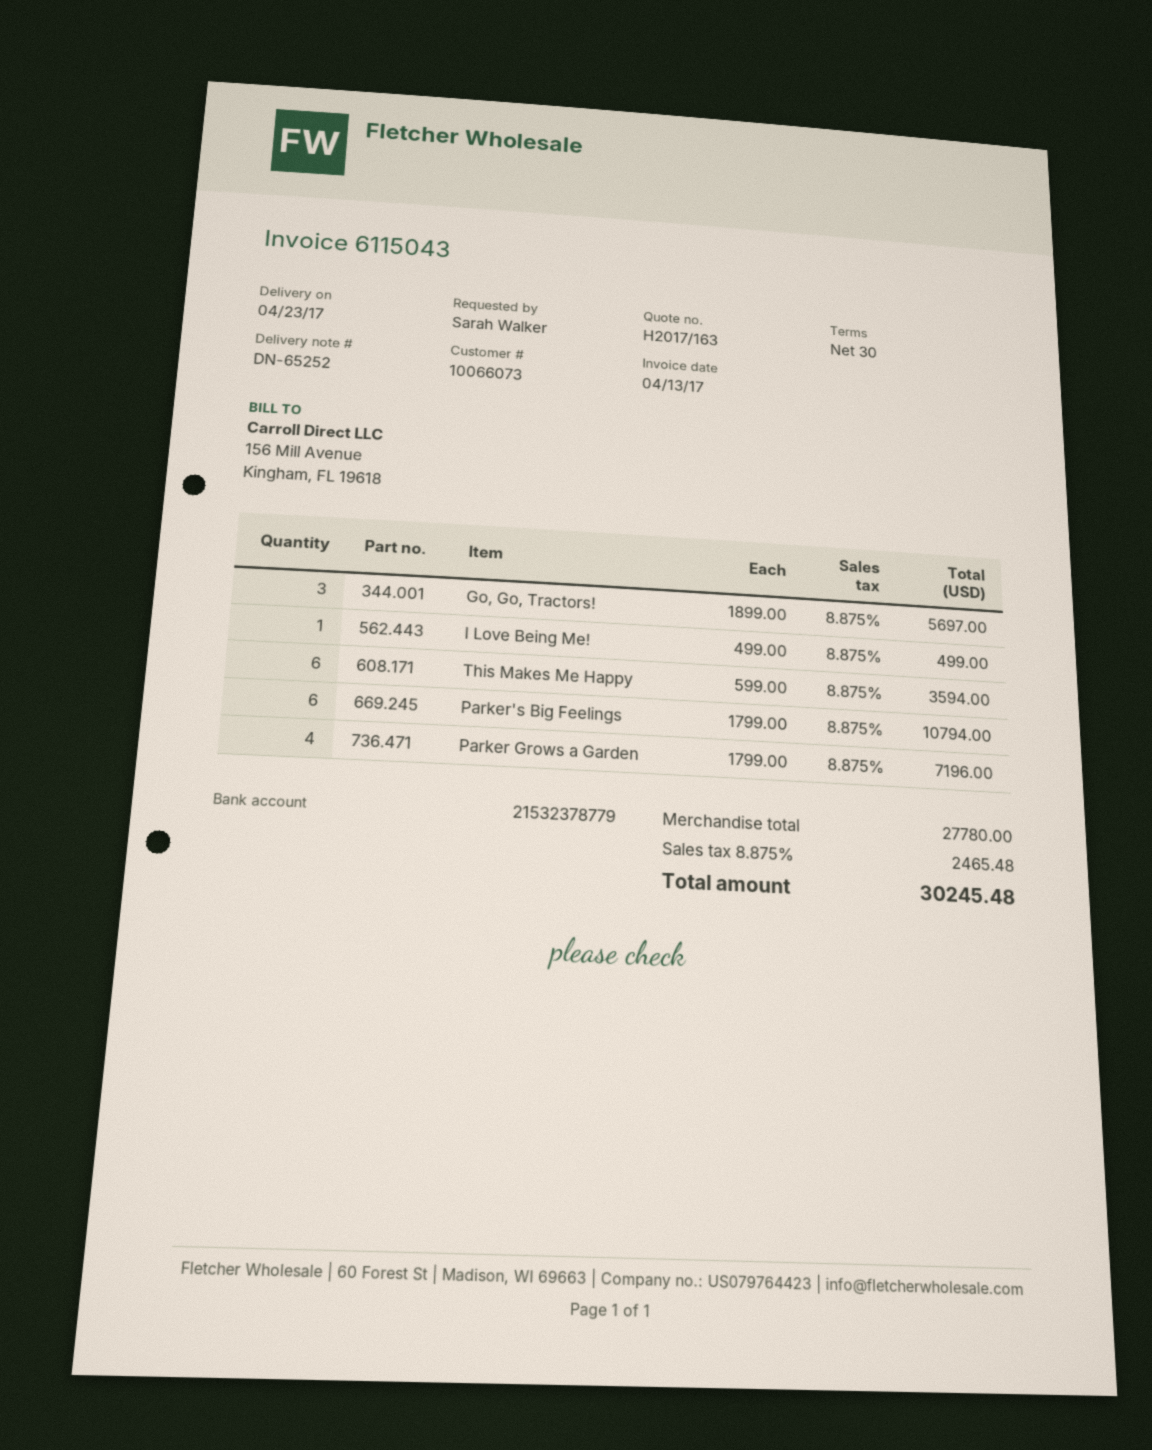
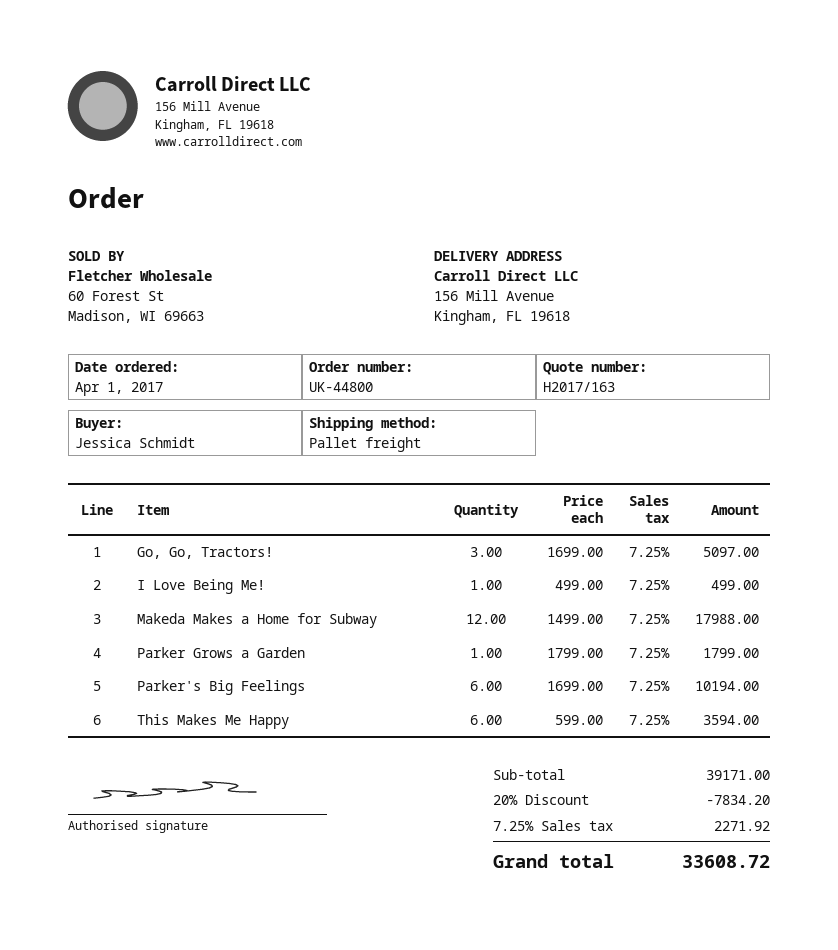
ordered by: Sarah Walker -> Jessica Schmidt
Go, Go, Tractors!: 3 x 1899.00 = 5697.00 -> 3 x 1699.00 = 5097.00
Parker's Big Feelings: 6 x 1799.00 = 10794.00 -> 6 x 1699.00 = 10194.00
Parker Grows a Garden: 4 x 1799.00 = 7196.00 -> 1 x 1799.00 = 1799.00
Makeda Makes a Home for Subway: none -> 12 x 1499.00 = 17988.00
subtotal: 27780.00 -> 39171.00
discount: none -> 20% = 7834.20
tax: 8.875% = 2465.48 -> 7.25% = 2271.92
total: 30245.48 -> 33608.72

